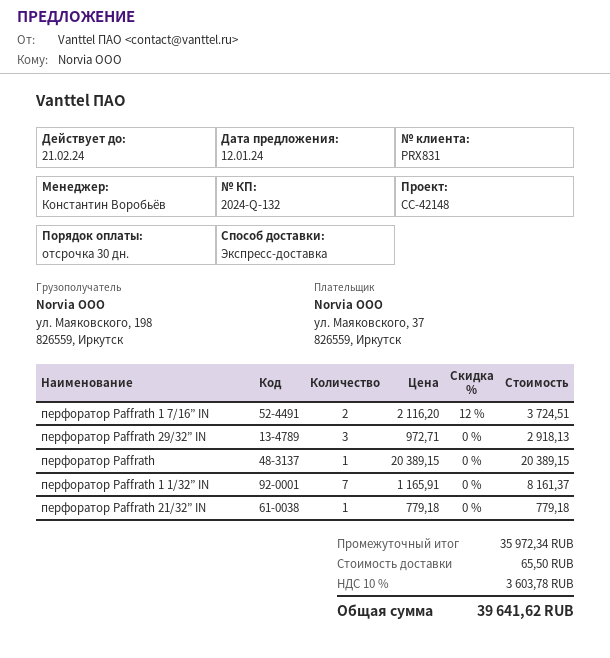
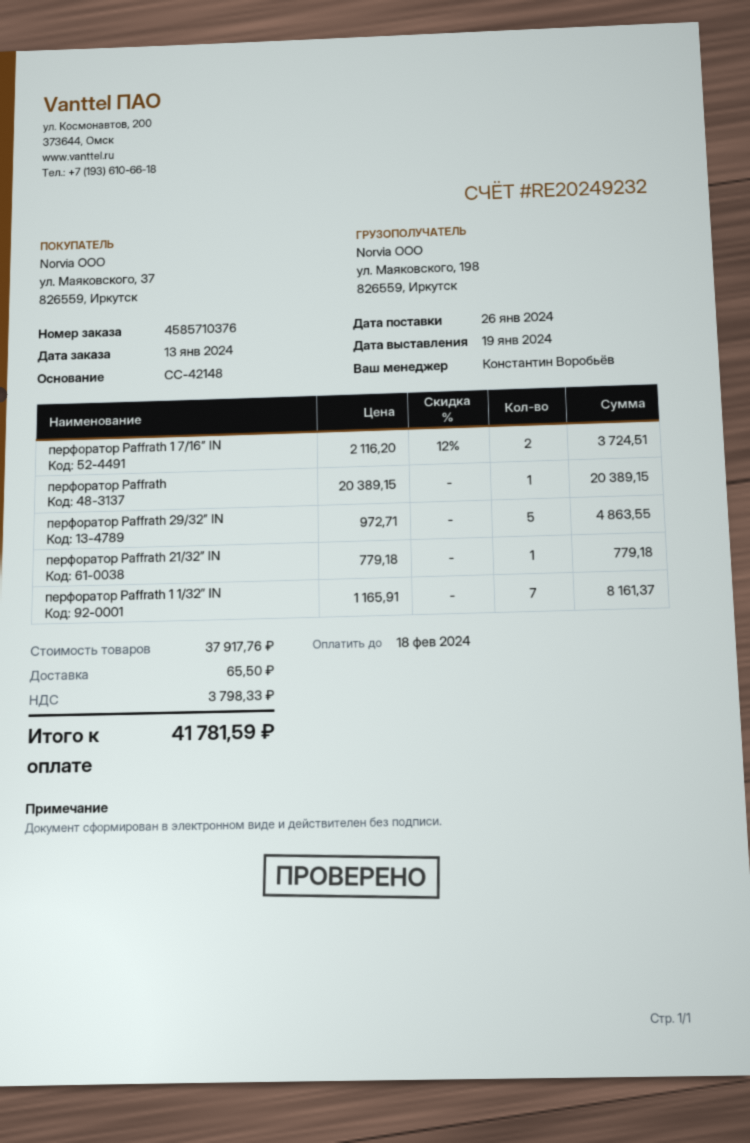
перфоратор Paffrath 29/32” IN: 3 x 972.71 = 2918.13 -> 5 x 972.71 = 4863.55
subtotal: 35972.34 -> 37917.76
tax: 3603.78 -> 3798.33
total: 39641.62 -> 41781.59

